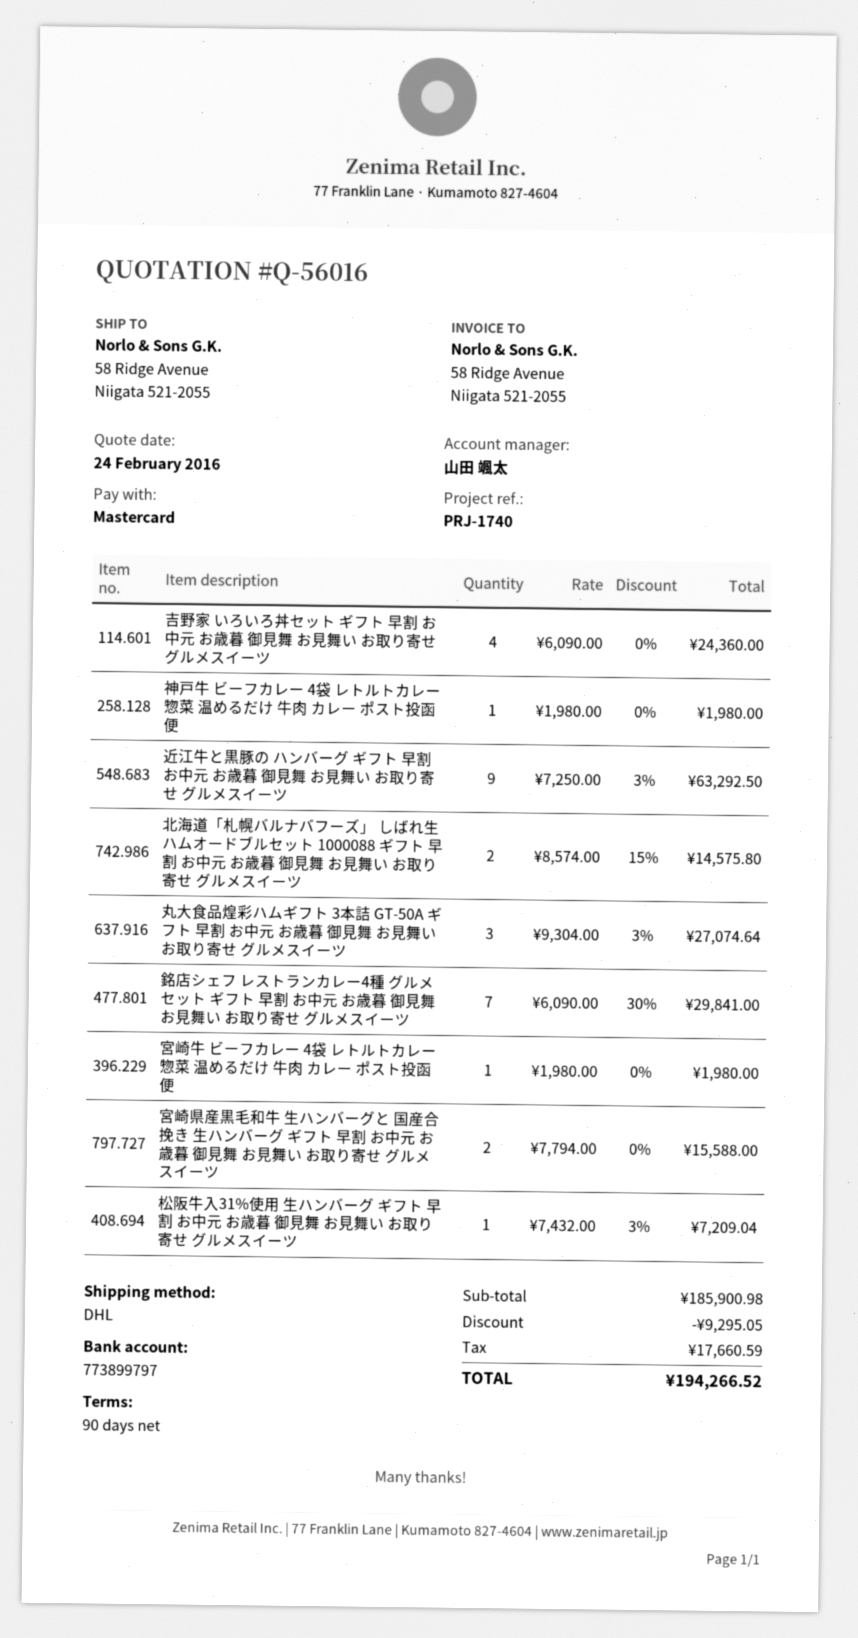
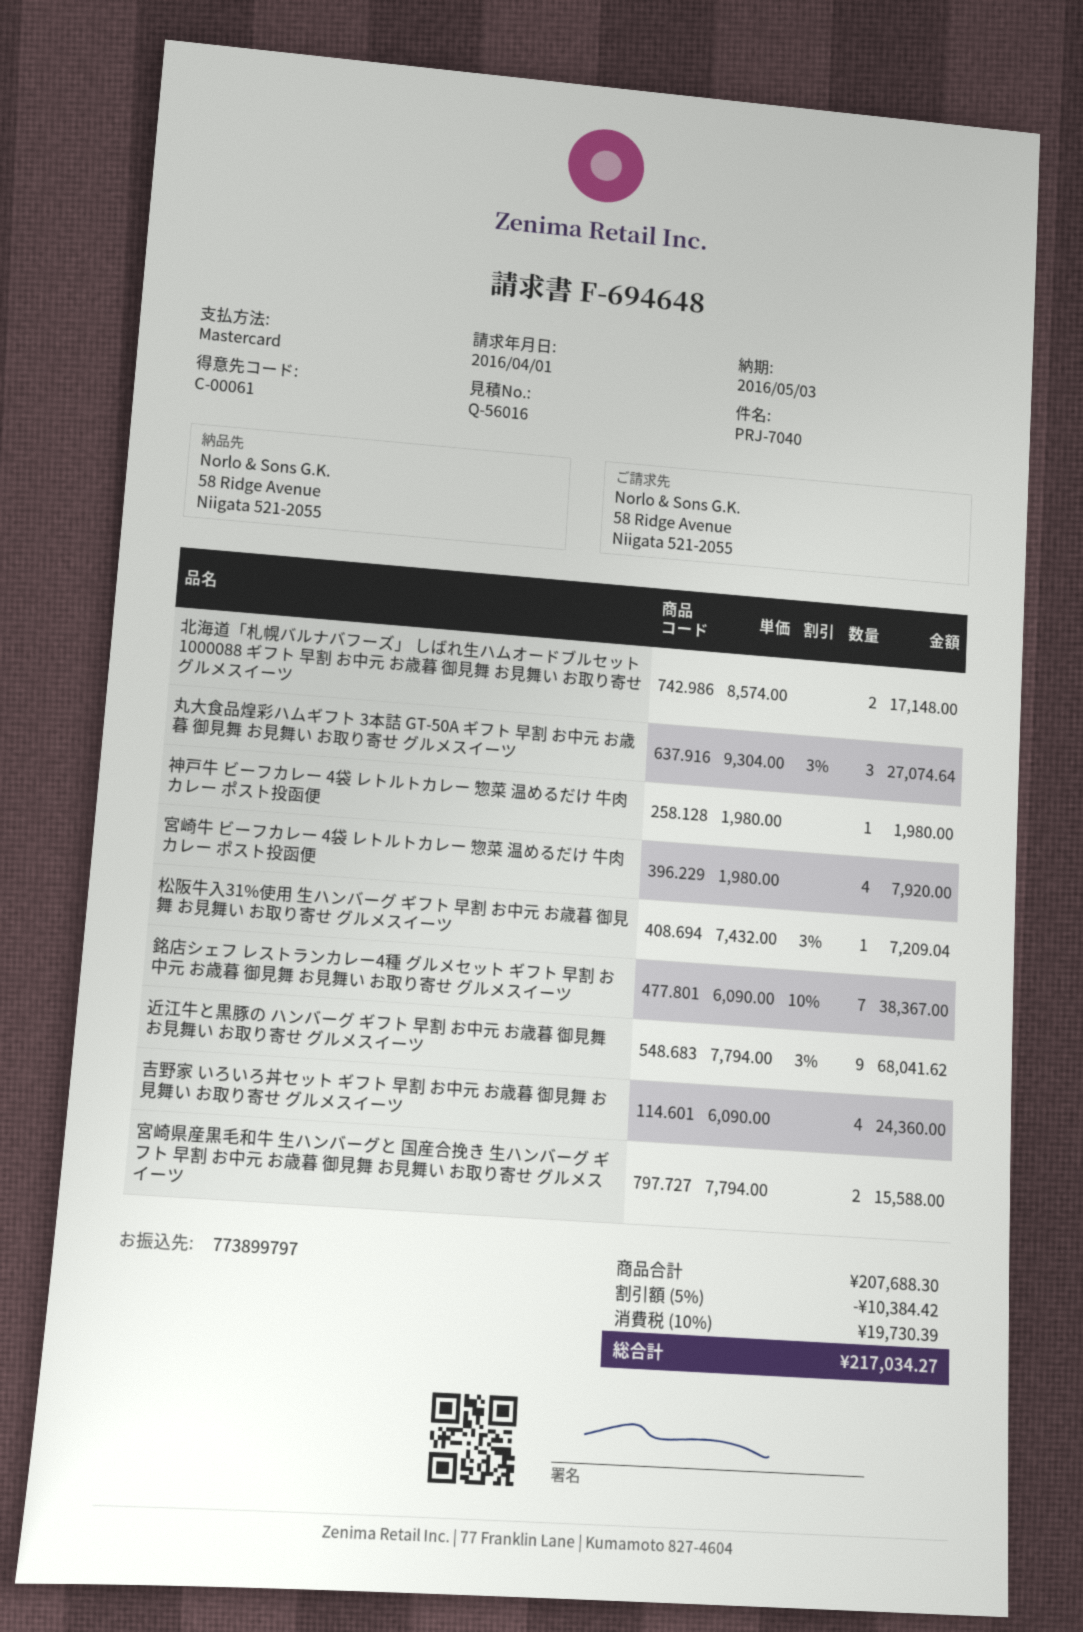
reference: PRJ-1740 -> PRJ-7040
近江牛と黒豚の ハンバーグ ギフト 早割 お中元 お歳暮 御見舞 お見舞い お取り寄せ グルメスイーツ: 9 x 7250.00 - 3% = 63292.50 -> 9 x 7794.00 - 3% = 68041.62
北海道「札幌バルナバフーズ」 しばれ生ハムオードブルセット 1000088 ギフト 早割 お中元 お歳暮 御見舞 お見舞い お取り寄せ グルメスイーツ: 2 x 8574.00 - 15% = 14575.80 -> 2 x 8574.00 = 17148.00
銘店シェフ レストランカレー4種 グルメセット ギフト 早割 お中元 お歳暮 御見舞 お見舞い お取り寄せ グルメスイーツ: 7 x 6090.00 - 30% = 29841.00 -> 7 x 6090.00 - 10% = 38367.00
宮崎牛 ビーフカレー 4袋 レトルトカレー 惣菜 温めるだけ 牛肉 カレー ポスト投函便: 1 x 1980.00 = 1980.00 -> 4 x 1980.00 = 7920.00
subtotal: 185900.98 -> 207688.30
discount: 9295.05 -> 10384.42
tax: 17660.59 -> 19730.39
total: 194266.52 -> 217034.27

